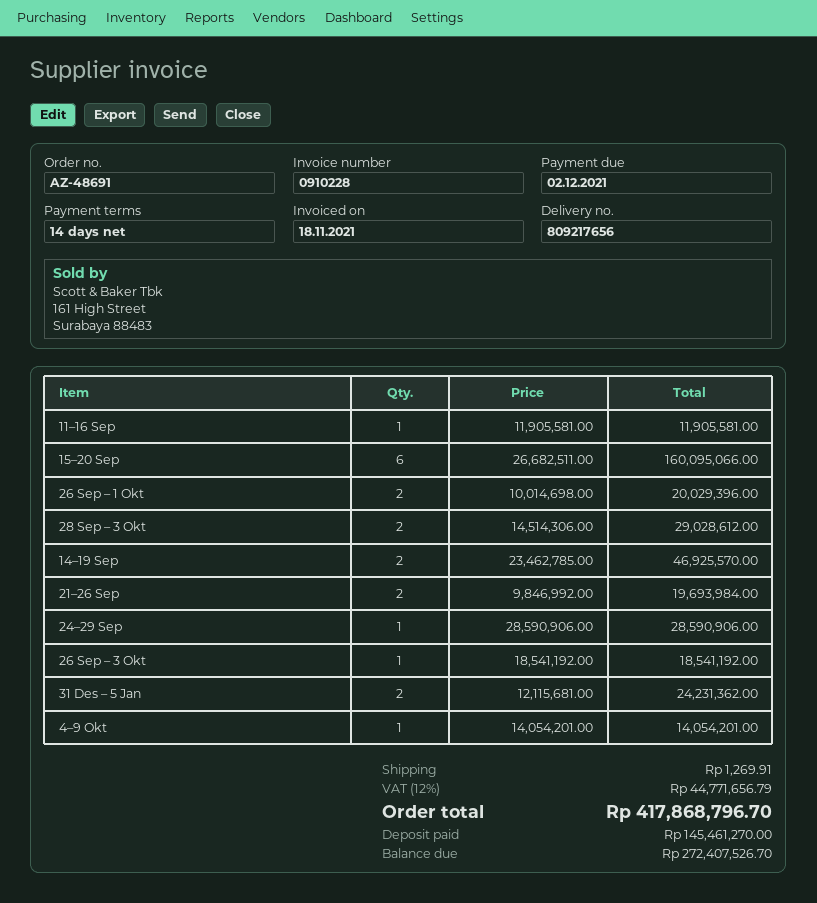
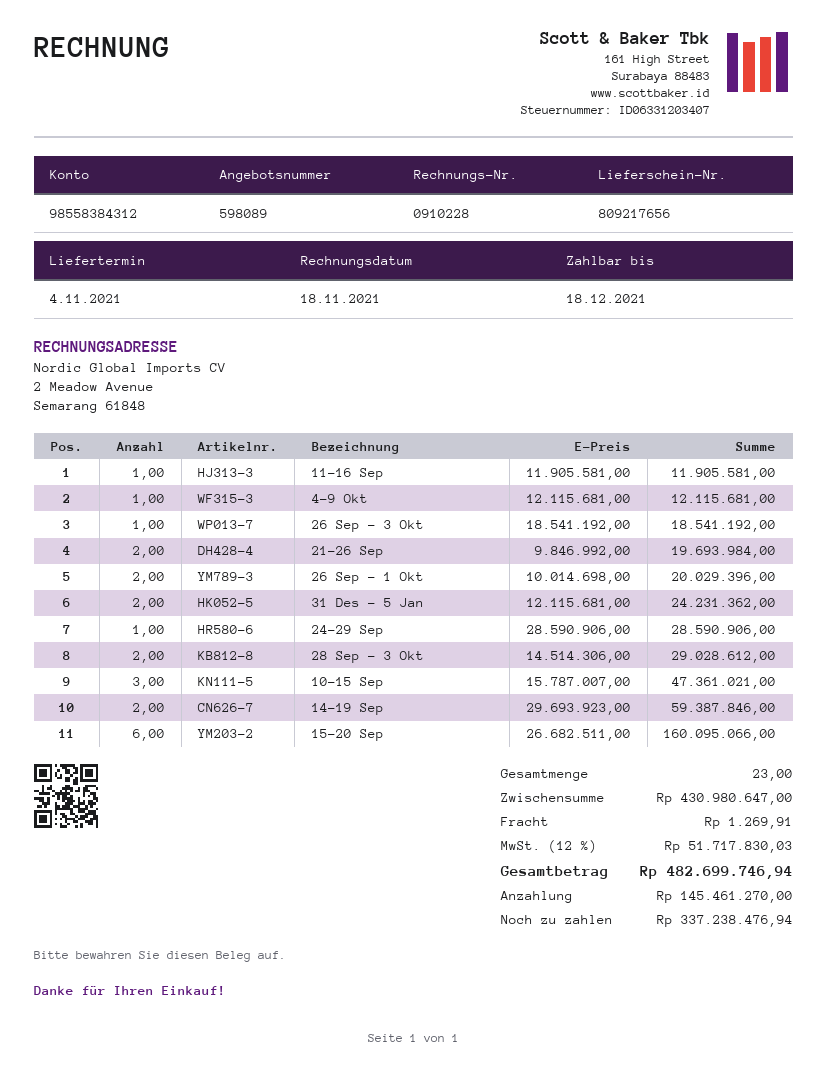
due date: 2021-12-02 -> 2021-12-18
14–19 Sep: 2 x 23462785.00 = 46925570.00 -> 2 x 29693923.00 = 59387846.00
4–9 Okt: 1 x 14054201.00 = 14054201.00 -> 1 x 12115681.00 = 12115681.00
10–15 Sep: none -> 3 x 15787007.00 = 47361021.00
tax: 12% = 44771656.79 -> 12% = 51717830.03
total: 417868796.70 -> 482699746.94
balance: 272407526.70 -> 337238476.94

